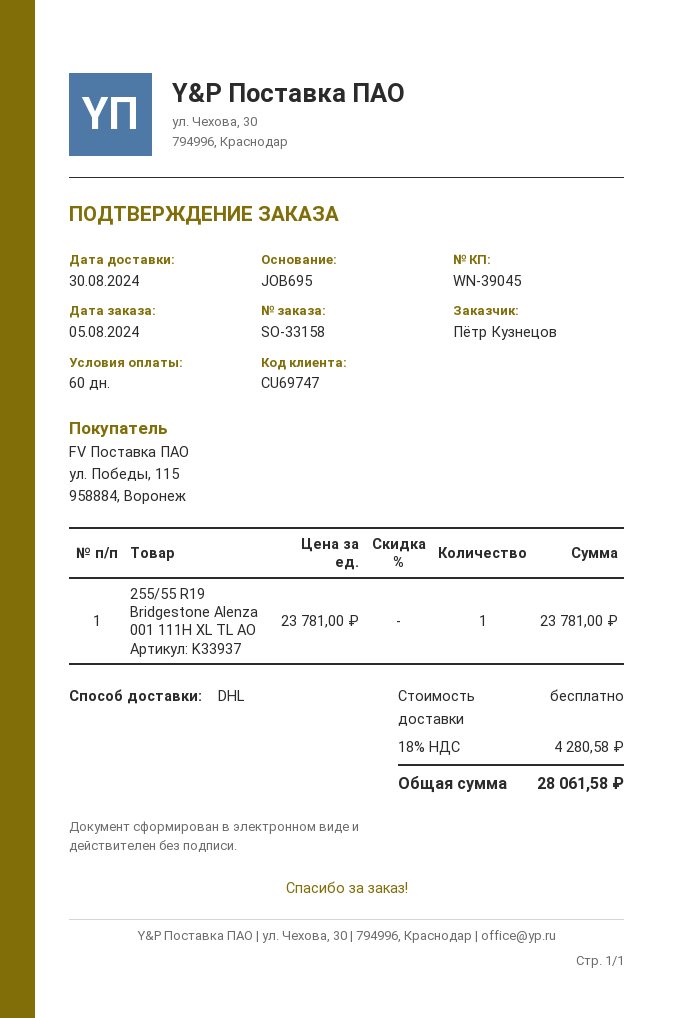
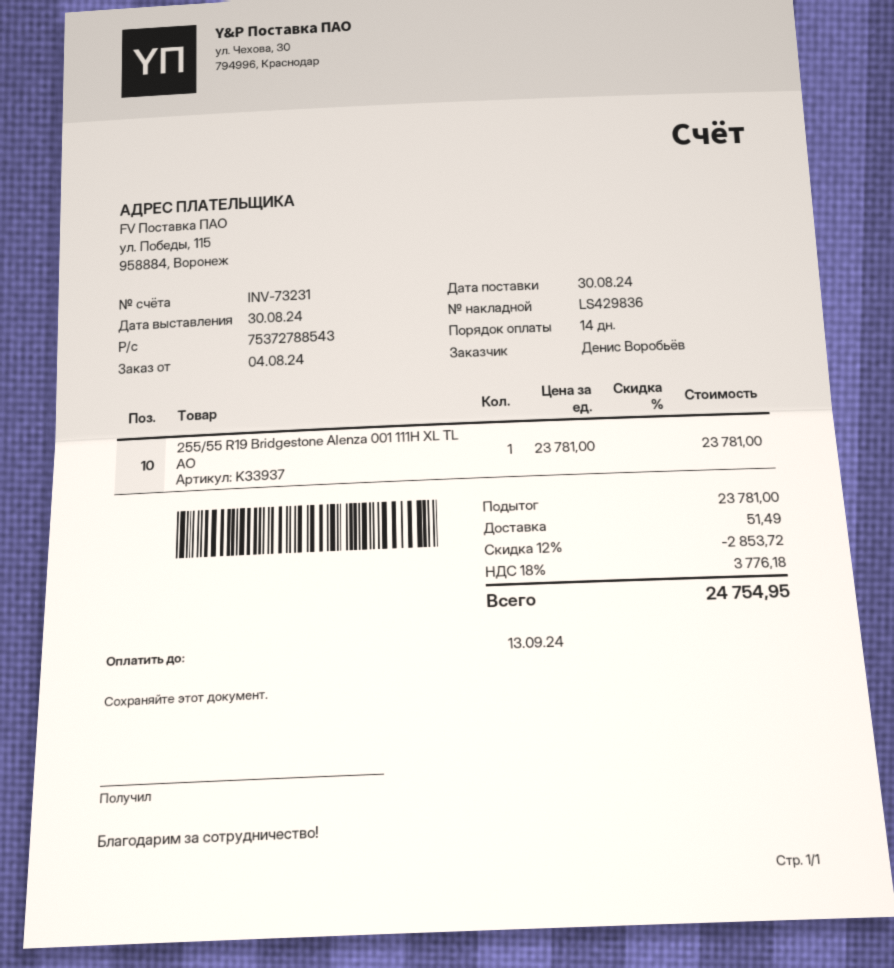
order date: 2024-08-05 -> 2024-08-04
payment terms: 60 days -> 14 days
ordered by: Пётр Кузнецов -> Денис Воробьёв
discount: none -> 12% = 2853.72
shipping: 0.00 -> 51.49
tax: 18% = 4280.58 -> 18% = 3776.18
total: 28061.58 -> 24754.95

